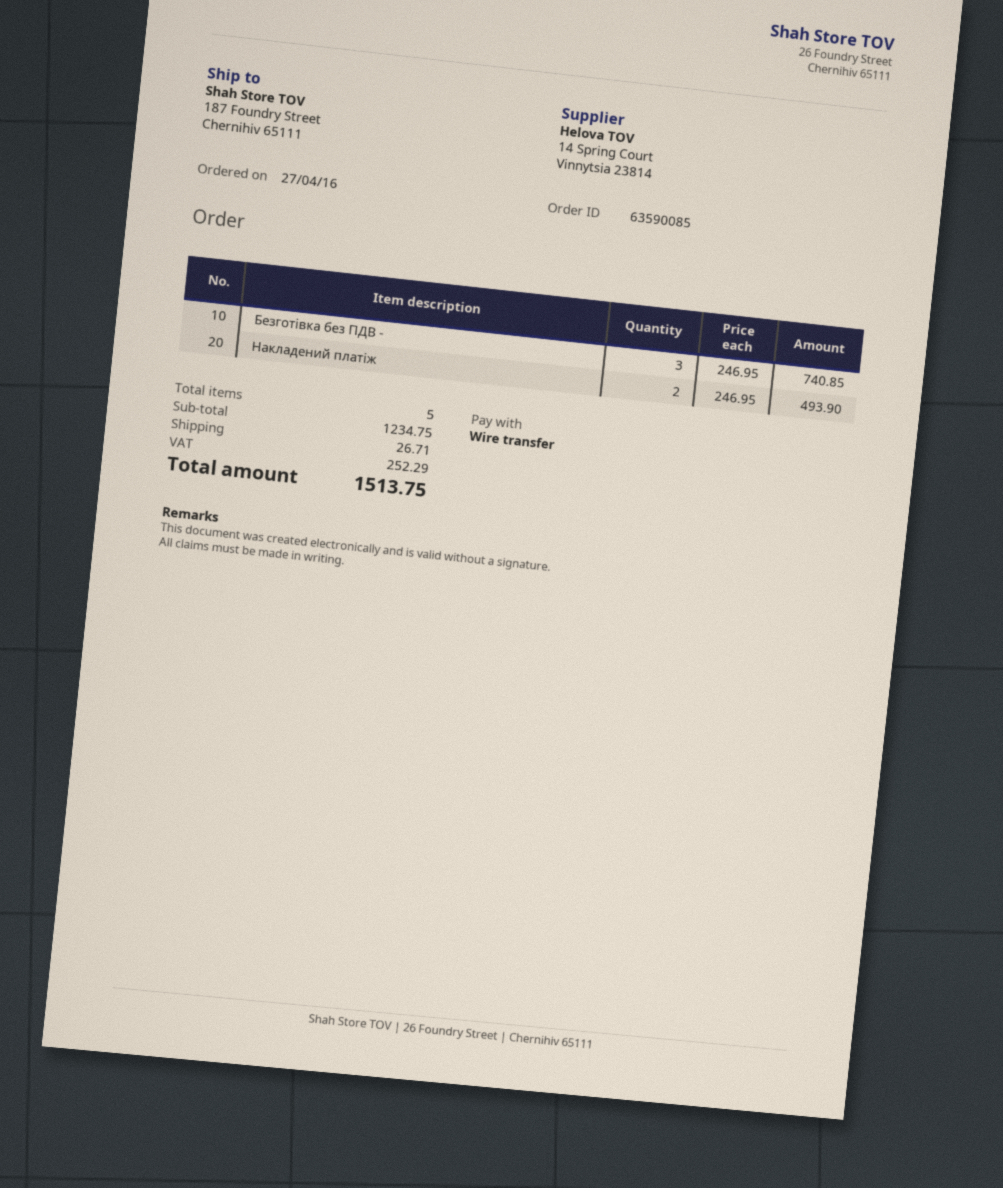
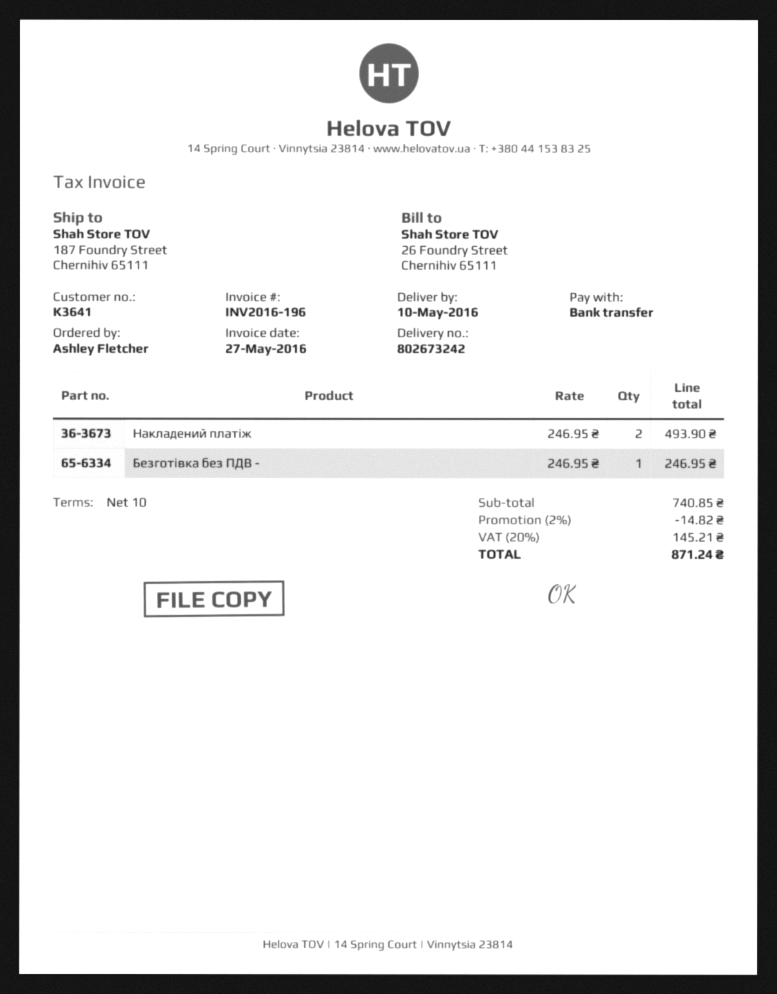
Безготівка без ПДВ -: 3 x 246.95 = 740.85 -> 1 x 246.95 = 246.95
subtotal: 1234.75 -> 740.85
discount: none -> 2% = 14.82
shipping: 26.71 -> none
tax: 252.29 -> 145.21
total: 1513.75 -> 871.24

